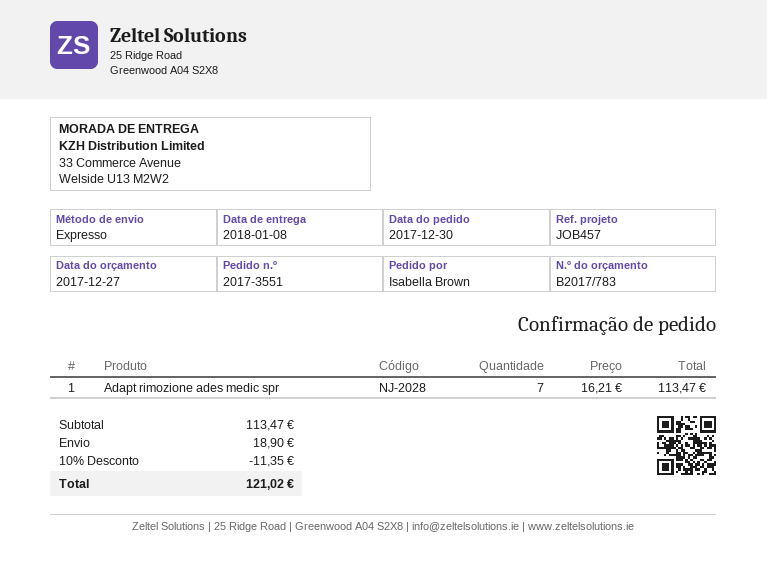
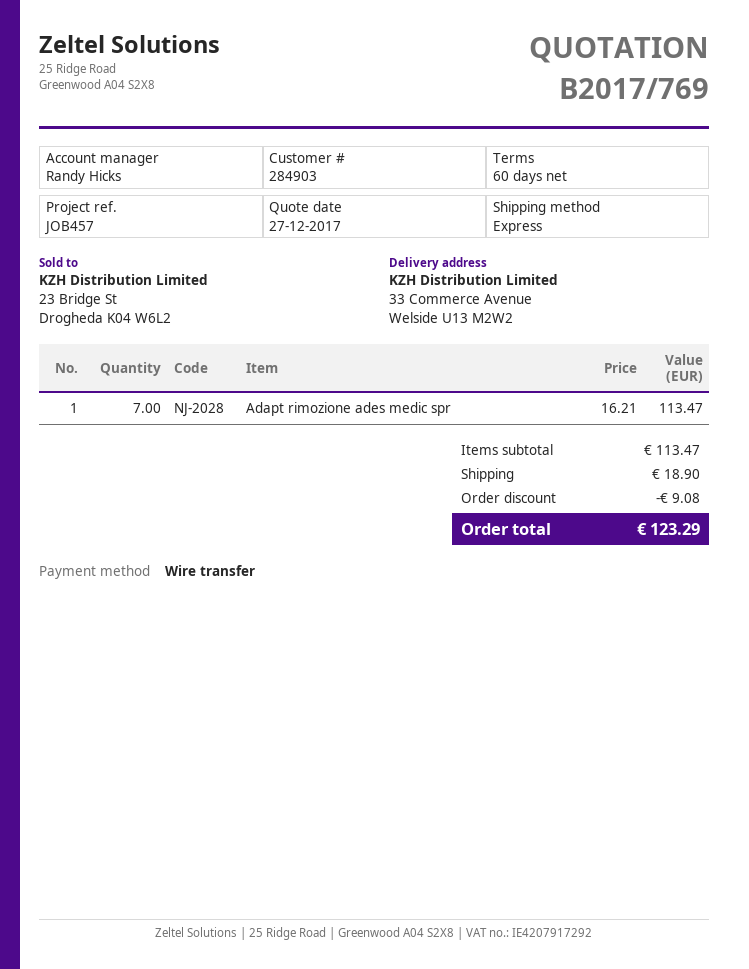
quote number: B2017/783 -> B2017/769
discount: 11.35 -> 9.08
total: 121.02 -> 123.29

